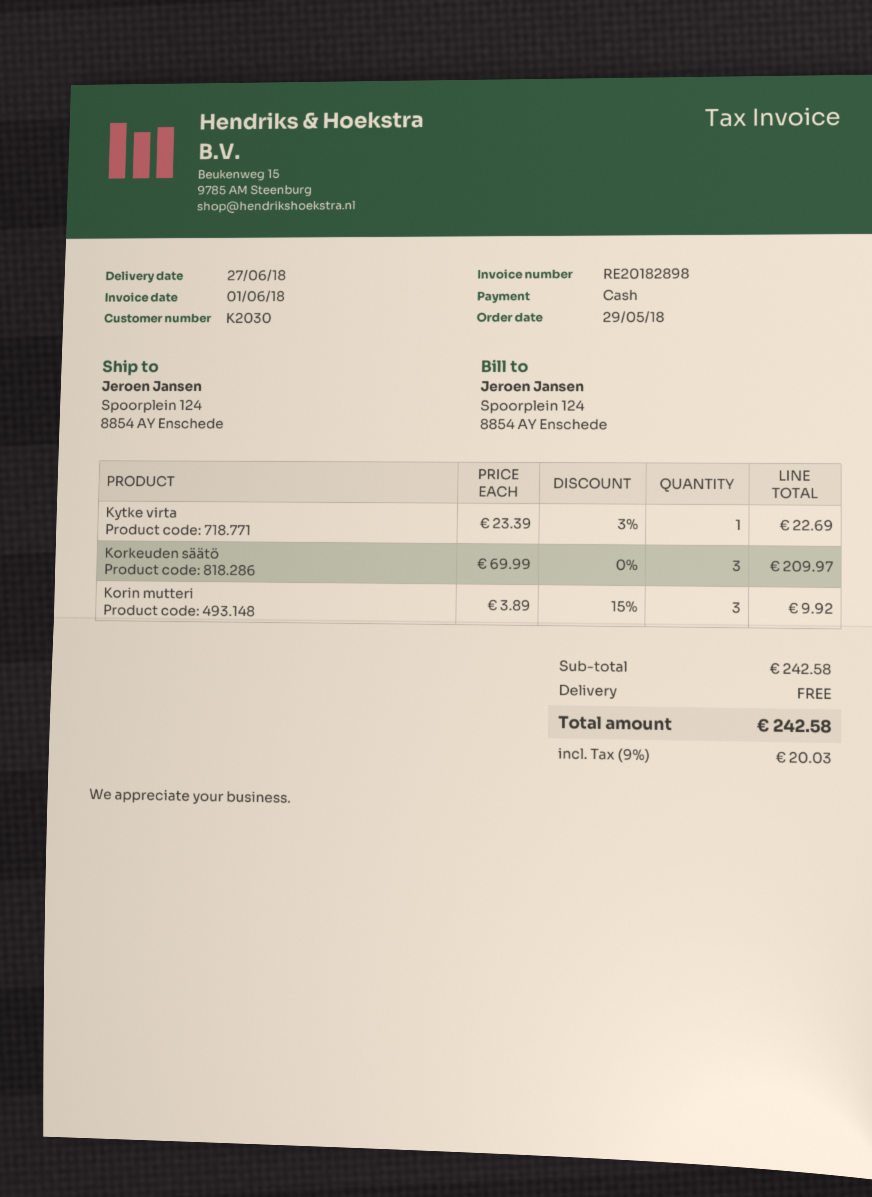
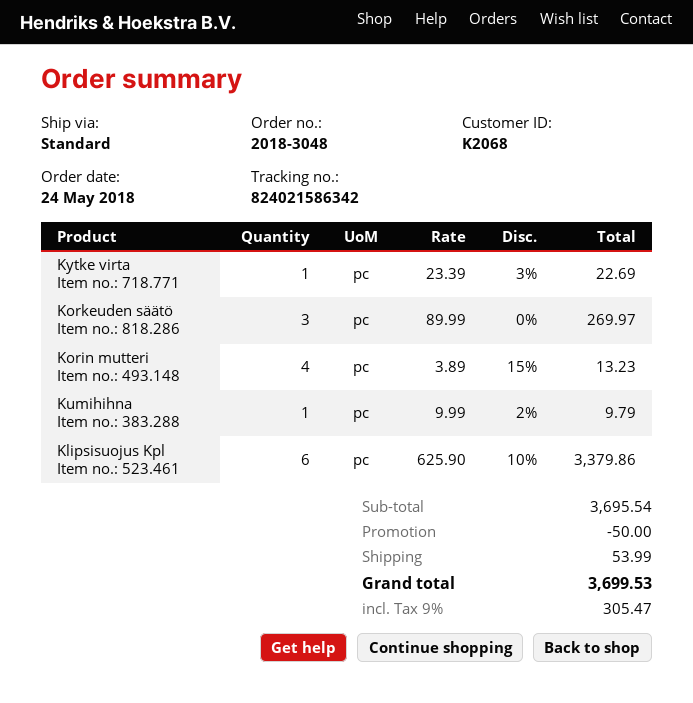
order date: 2018-05-29 -> 2018-05-24
customer number: K2030 -> K2068
Korkeuden säätö: 3 x 69.99 = 209.97 -> 3 x 89.99 = 269.97
Korin mutteri: 3 x 3.89 - 15% = 9.92 -> 4 x 3.89 - 15% = 13.23
Kumihihna: none -> 1 x 9.99 - 2% = 9.79
Klipsisuojus Kpl: none -> 6 x 625.90 - 10% = 3379.86
subtotal: 242.58 -> 3695.54
discount: none -> 50.00
shipping: 0.00 -> 53.99
tax: 9% = 20.03 -> 9% = 305.47
total: 242.58 -> 3699.53

